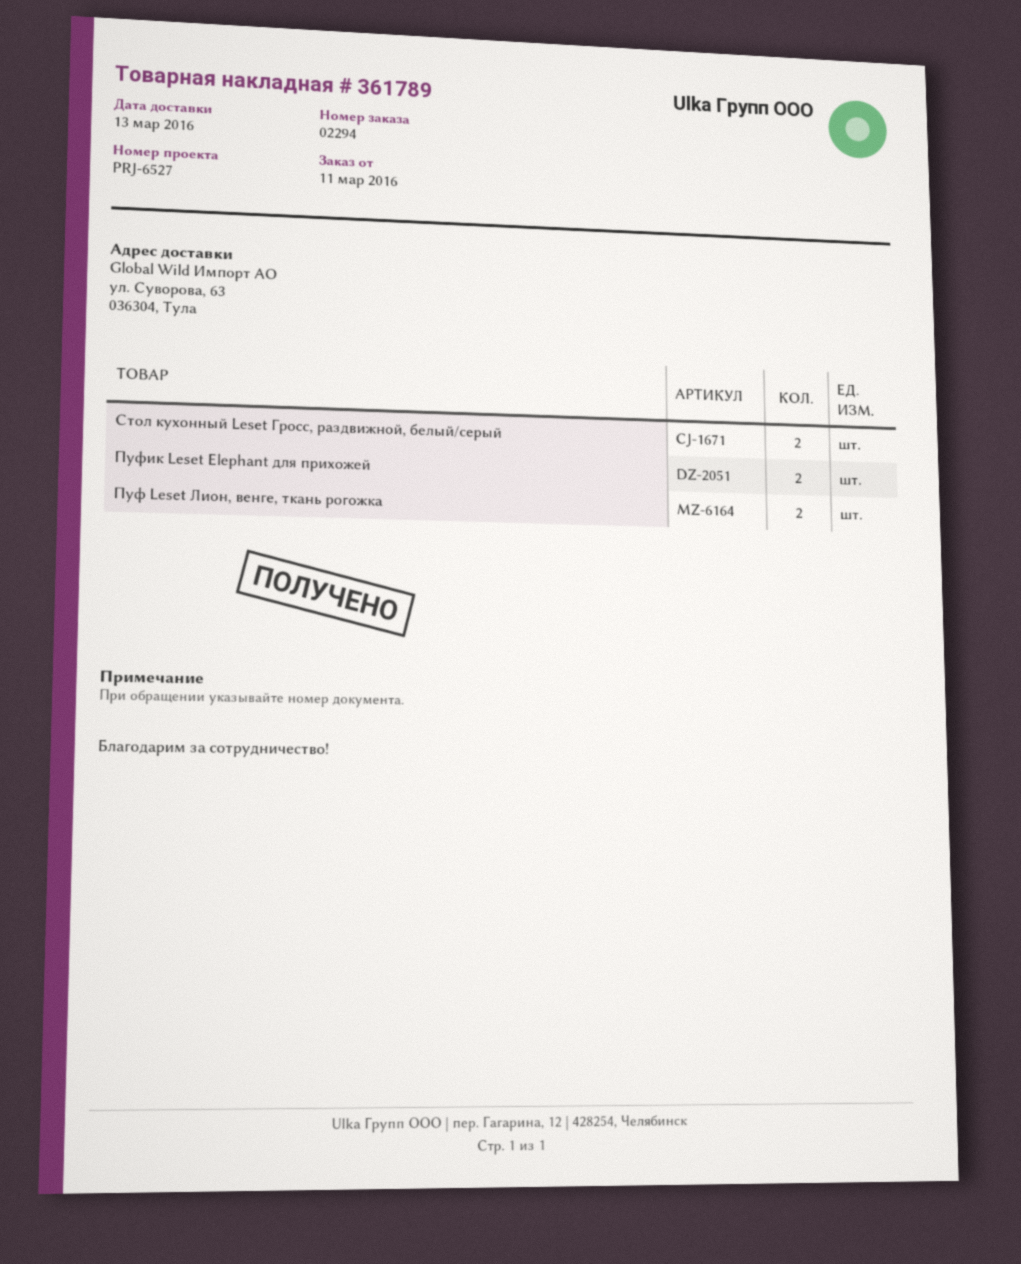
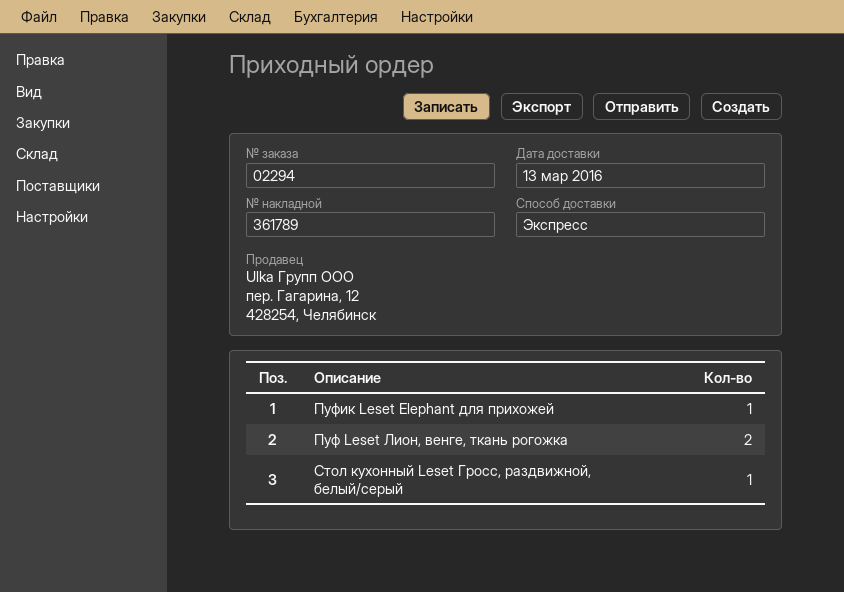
Стол кухонный Leset Гросс, раздвижной, белый/серый: 2 -> 1
Пуфик Leset Elephant для прихожей: 2 -> 1

